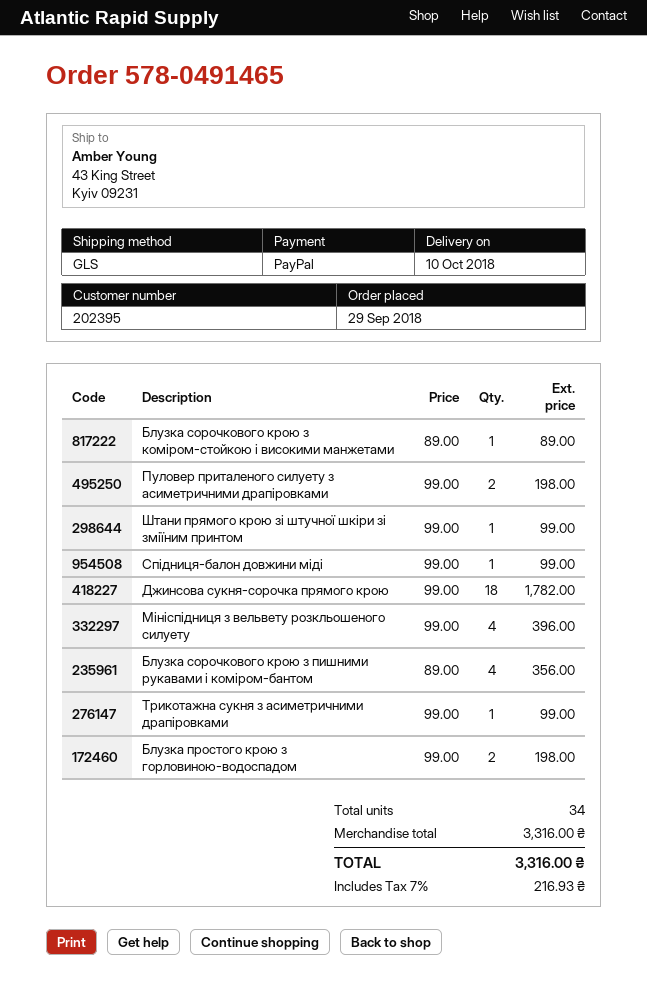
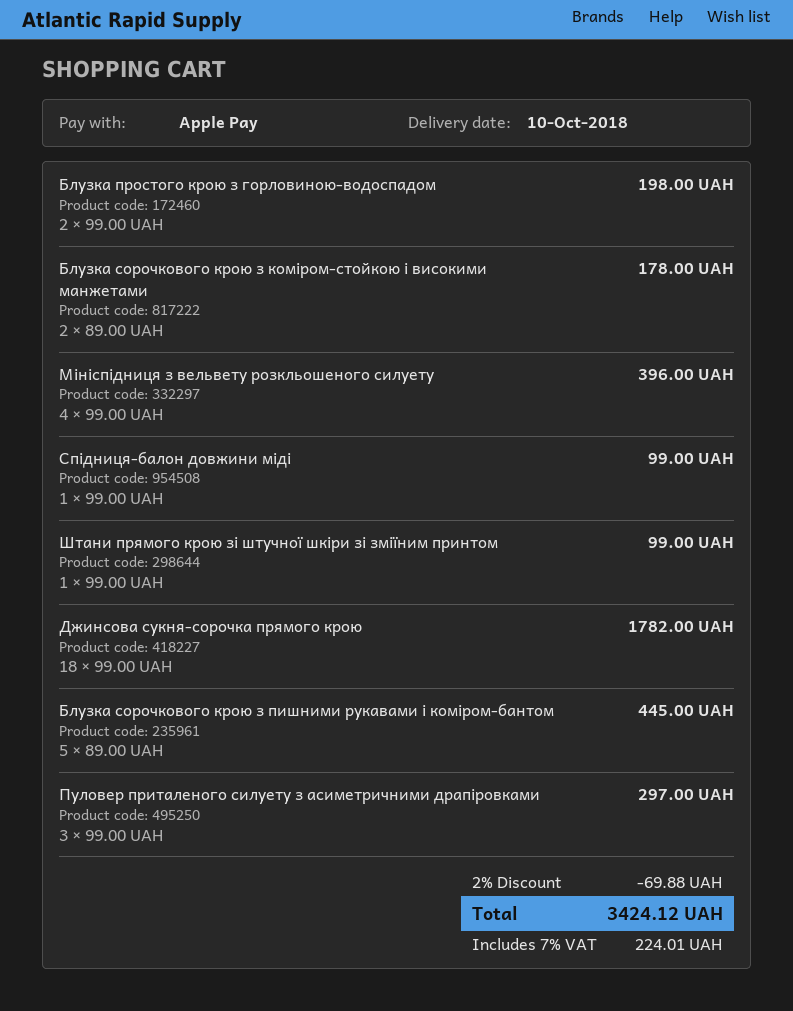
payment method: PayPal -> Apple Pay
Блузка сорочкового крою з коміром-стойкою і високими манжетами: 1 x 89.00 = 89.00 -> 2 x 89.00 = 178.00
Пуловер приталеного силуету з асиметричними драпіровками: 2 x 99.00 = 198.00 -> 3 x 99.00 = 297.00
Блузка сорочкового крою з пишними рукавами і коміром-бантом: 4 x 89.00 = 356.00 -> 5 x 89.00 = 445.00
Трикотажна сукня з асиметричними драпіровками: 1 x 99.00 = 99.00 -> none
discount: none -> 2% = 69.88
tax: 7% = 216.93 -> 7% = 224.01
total: 3316.00 -> 3424.12

